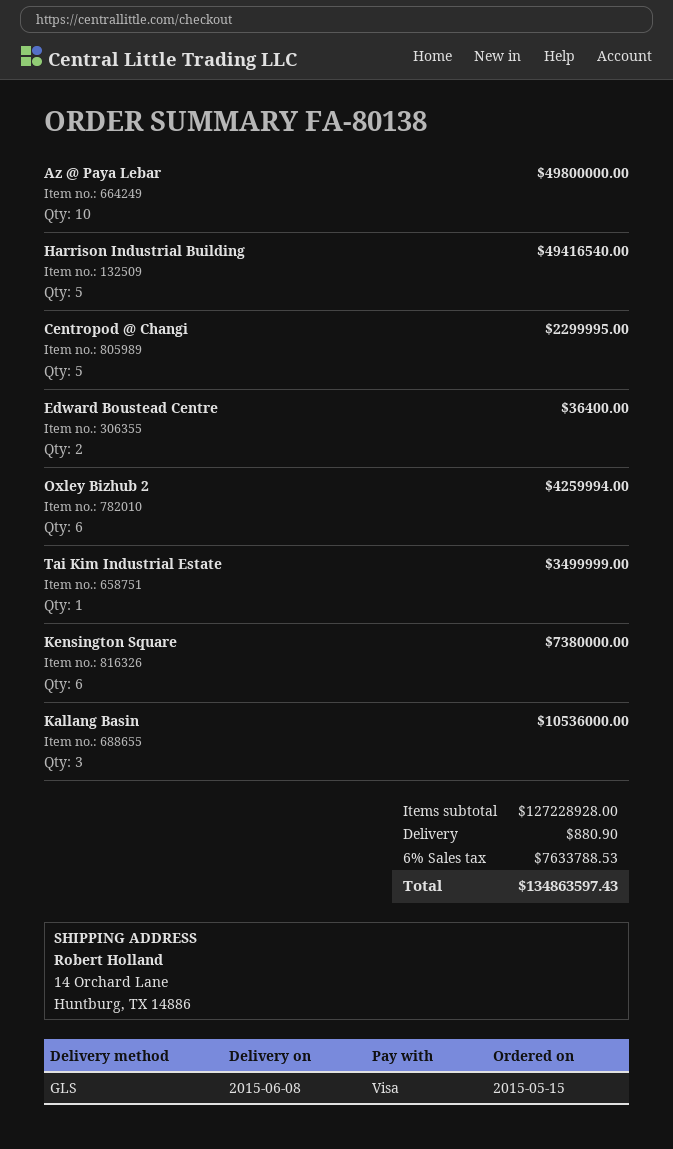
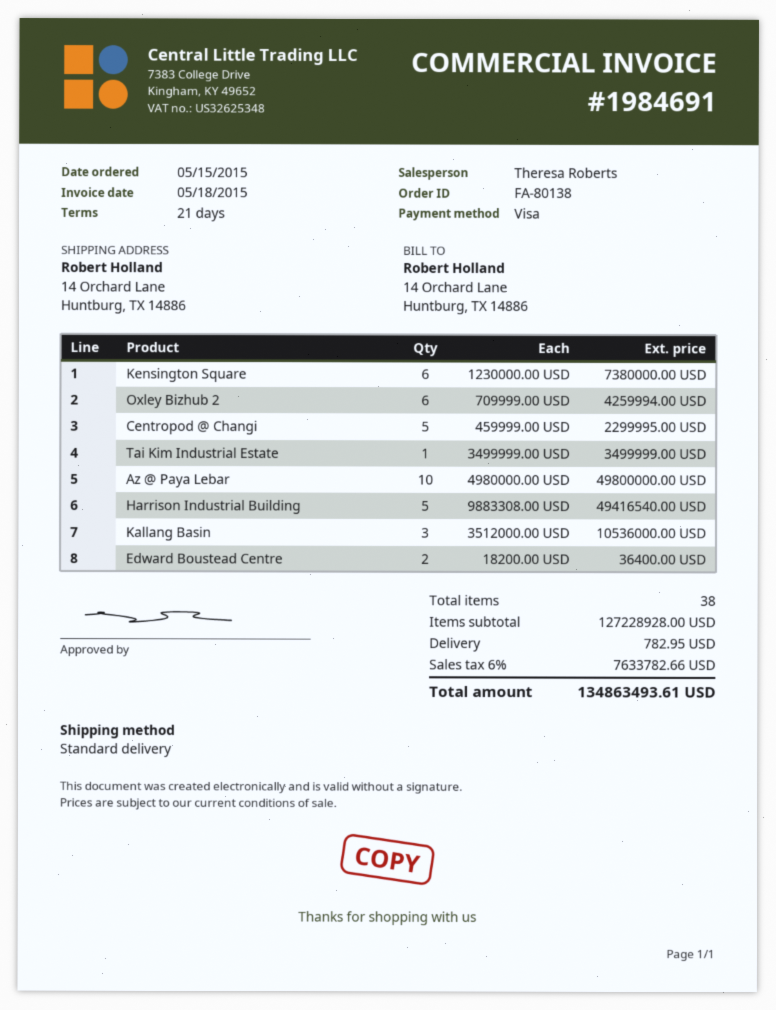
shipping method: GLS -> standard
shipping: 880.90 -> 782.95
tax: 6% = 7633788.53 -> 6% = 7633782.66
total: 134863597.43 -> 134863493.61

